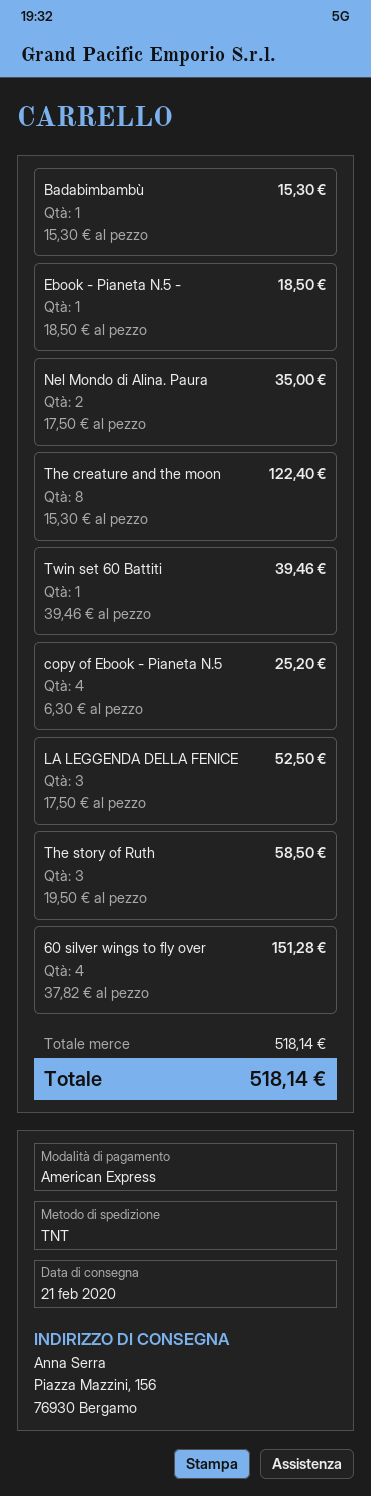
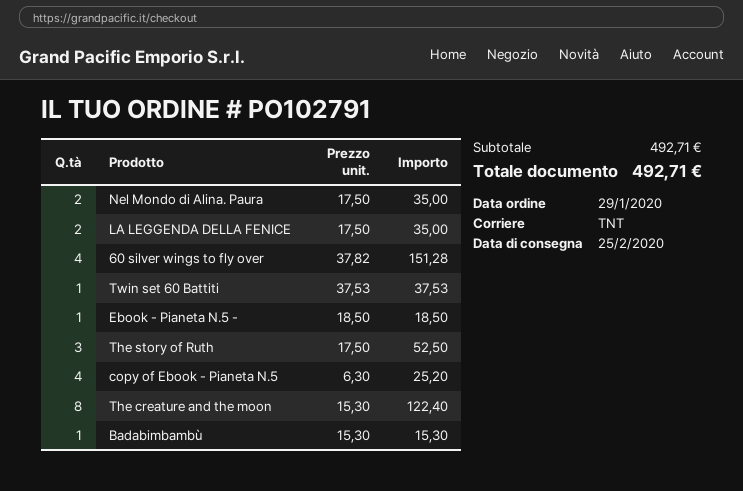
delivery date: 2020-02-21 -> 2020-02-25
Twin set 60 Battiti: 1 x 39.46 = 39.46 -> 1 x 37.53 = 37.53
LA LEGGENDA DELLA FENICE: 3 x 17.50 = 52.50 -> 2 x 17.50 = 35.00
The story of Ruth: 3 x 19.50 = 58.50 -> 3 x 17.50 = 52.50
subtotal: 518.14 -> 492.71
total: 518.14 -> 492.71

